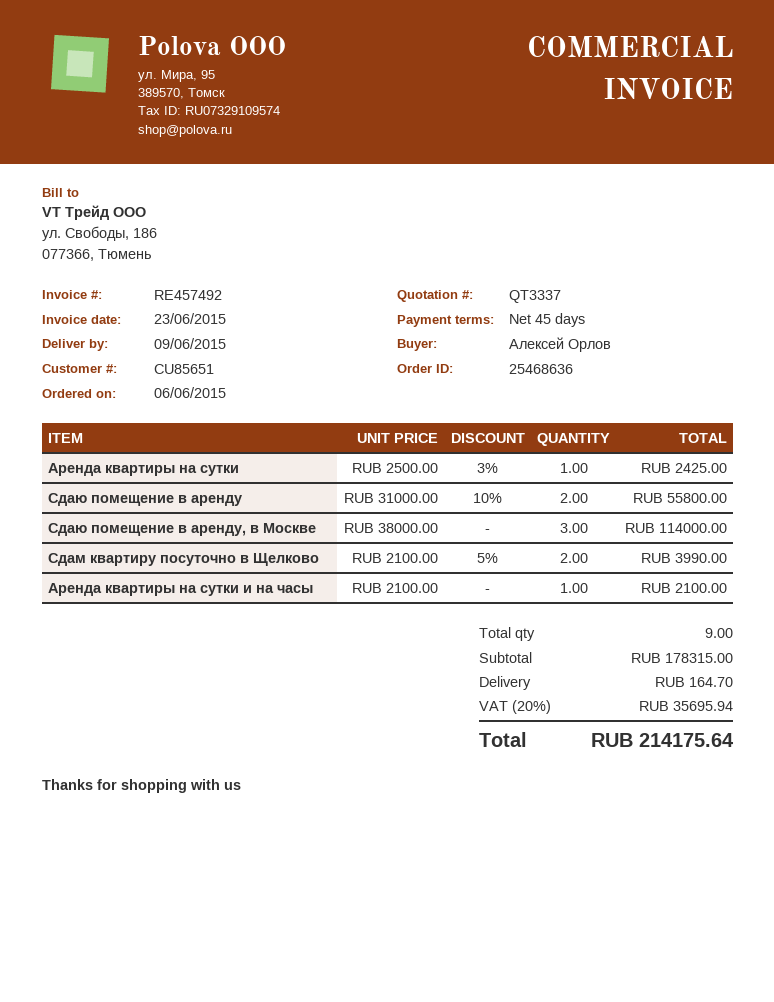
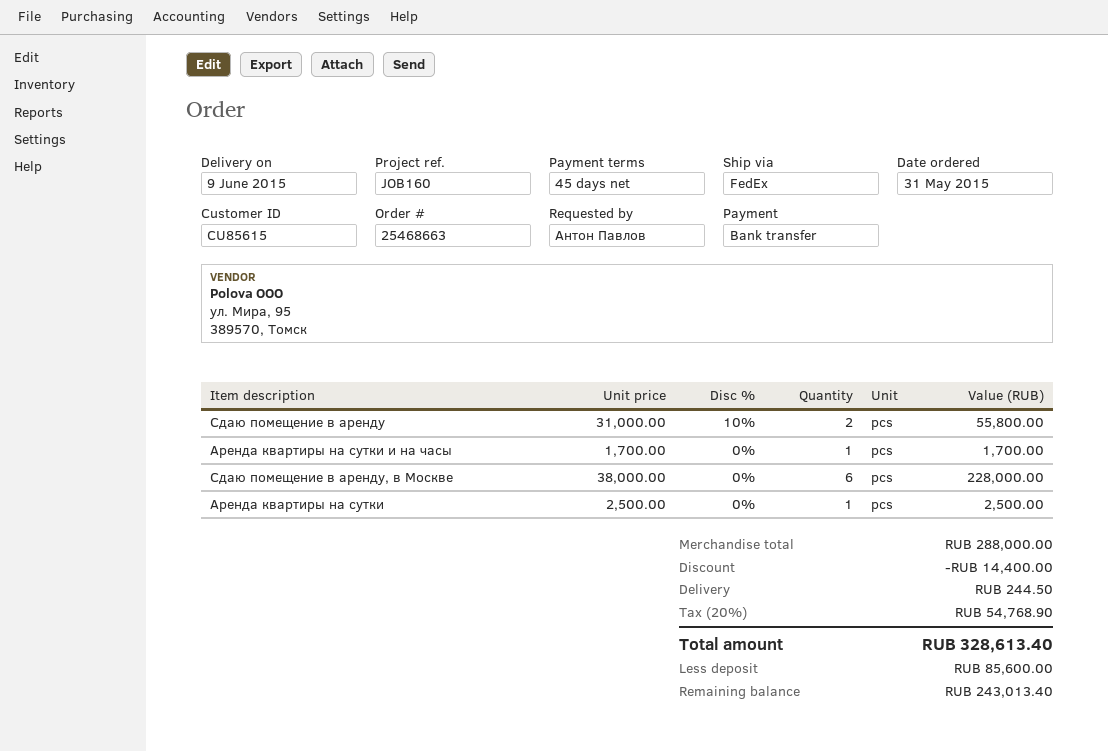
order number: 25468636 -> 25468663
order date: 2015-06-06 -> 2015-05-31
customer number: CU85651 -> CU85615
ordered by: Алексей Орлов -> Антон Павлов
Аренда квартиры на сутки: 1 x 2500.00 - 3% = 2425.00 -> 1 x 2500.00 = 2500.00
Сдаю помещение в аренду, в Москве: 3 x 38000.00 = 114000.00 -> 6 x 38000.00 = 228000.00
Сдам квартиру посуточно в Щелково: 2 x 2100.00 - 5% = 3990.00 -> none
Аренда квартиры на сутки и на часы: 1 x 2100.00 = 2100.00 -> 1 x 1700.00 = 1700.00
subtotal: 178315.00 -> 288000.00
discount: none -> 14400.00
shipping: 164.70 -> 244.50
tax: 20% = 35695.94 -> 20% = 54768.90
total: 214175.64 -> 328613.40

